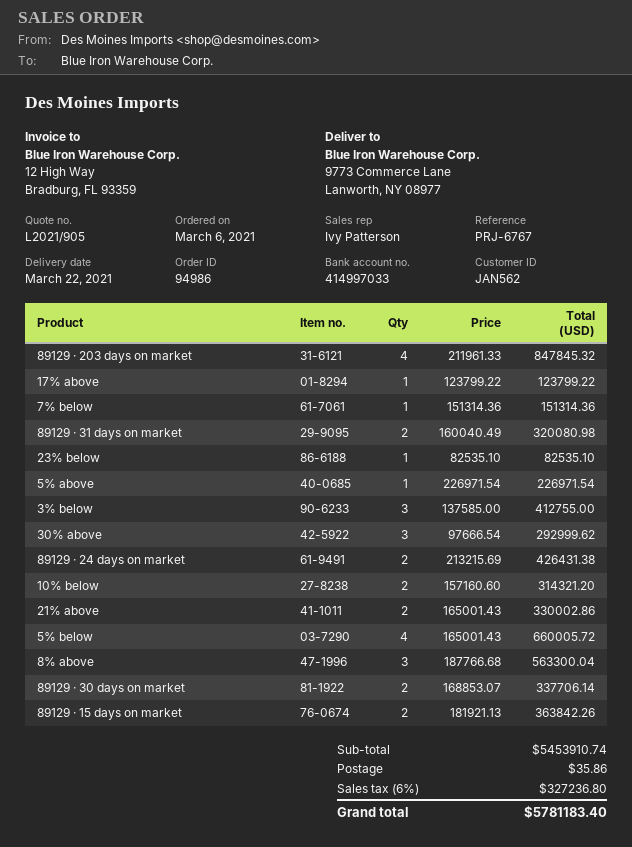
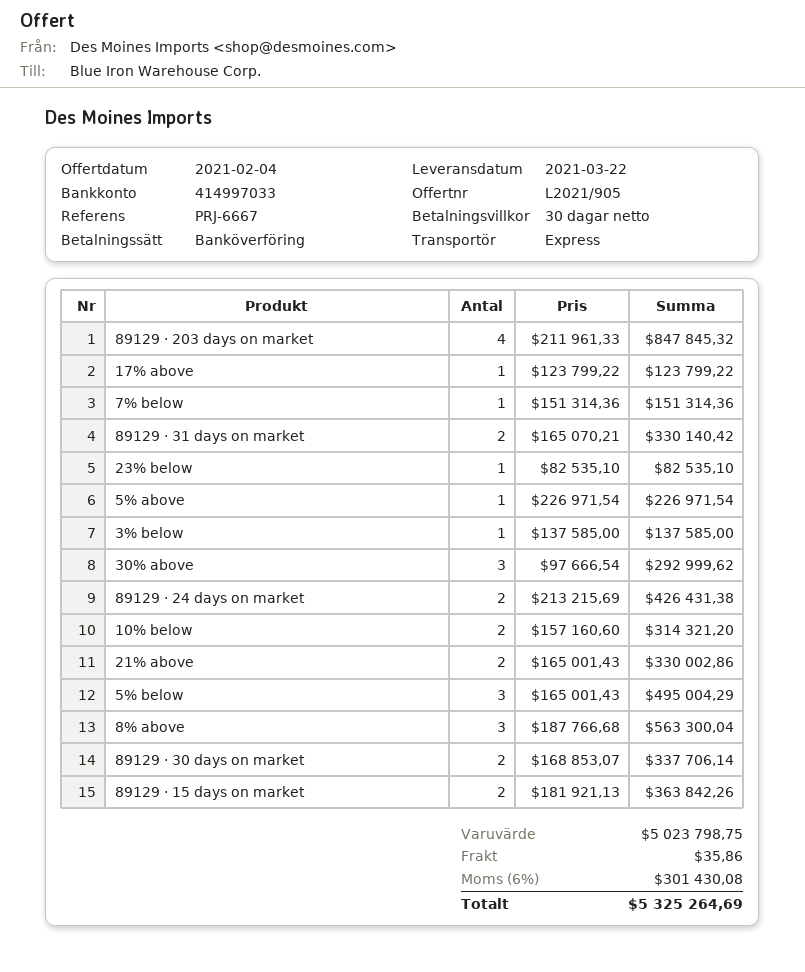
reference: PRJ-6767 -> PRJ-6667
89129 · 31 days on market: 2 x 160040.49 = 320080.98 -> 2 x 165070.21 = 330140.42
3% below: 3 x 137585.00 = 412755.00 -> 1 x 137585.00 = 137585.00
5% below: 4 x 165001.43 = 660005.72 -> 3 x 165001.43 = 495004.29
subtotal: 5453910.74 -> 5023798.75
tax: 6% = 327236.80 -> 6% = 301430.08
total: 5781183.40 -> 5325264.69

